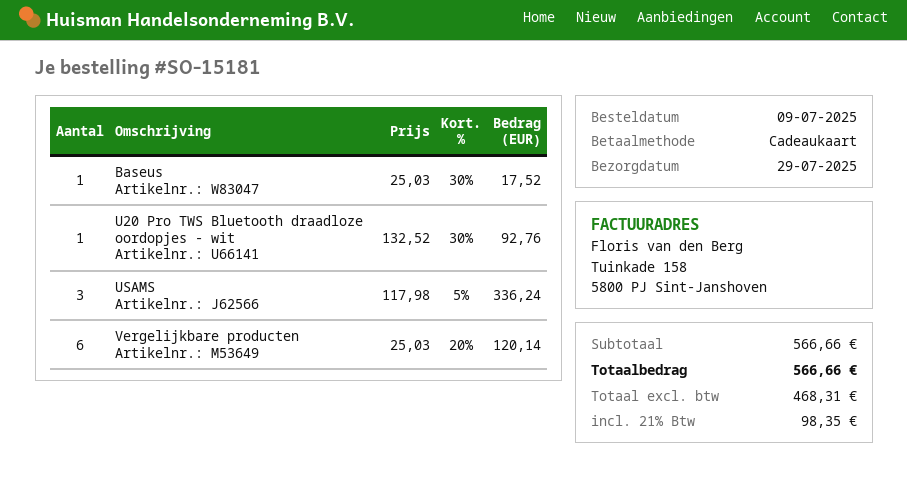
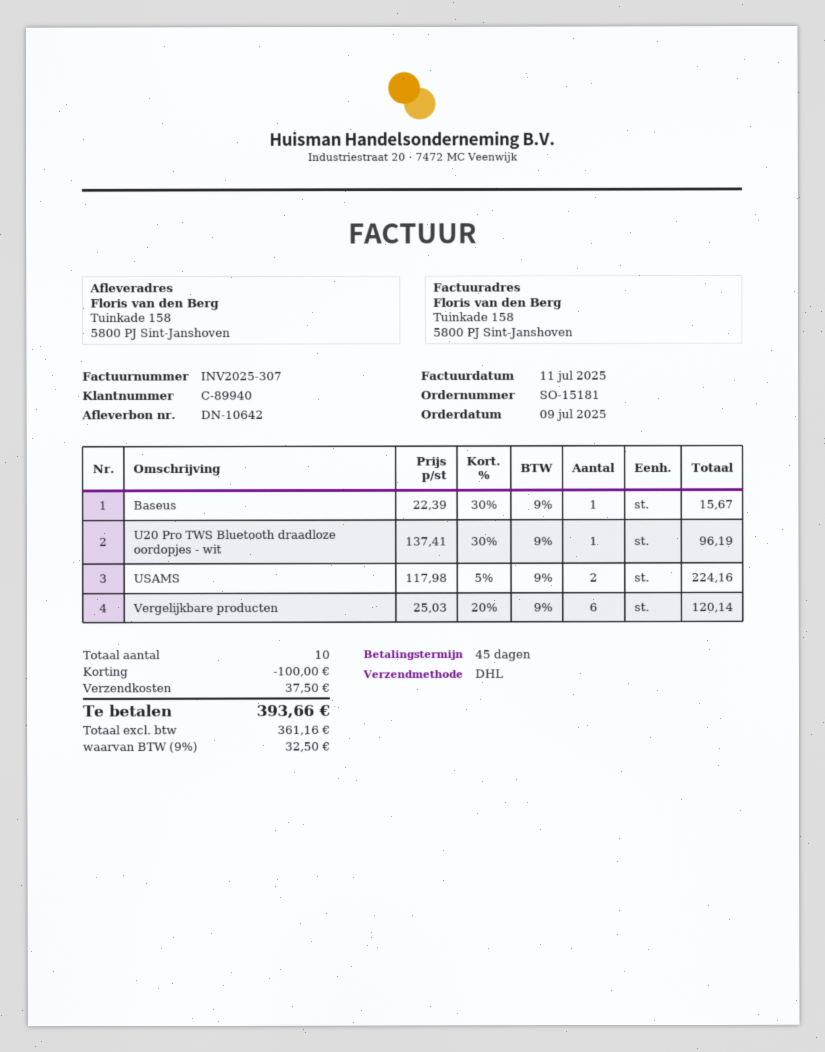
Baseus: 1 x 25.03 - 30% = 17.52 -> 1 x 22.39 - 30% = 15.67
U20 Pro TWS Bluetooth draadloze oordopjes - wit: 1 x 132.52 - 30% = 92.76 -> 1 x 137.41 - 30% = 96.19
USAMS: 3 x 117.98 - 5% = 336.24 -> 2 x 117.98 - 5% = 224.16
discount: none -> 100.00
shipping: none -> 37.50
net: 468.31 -> 361.16
tax: 21% = 98.35 -> 9% = 32.50
total: 566.66 -> 393.66

